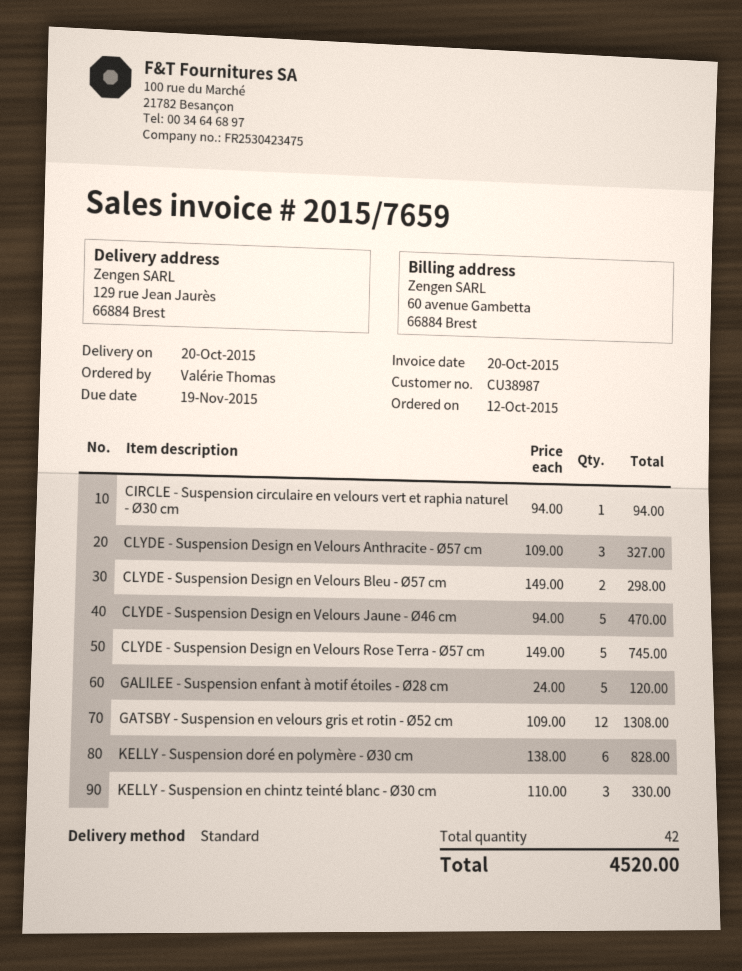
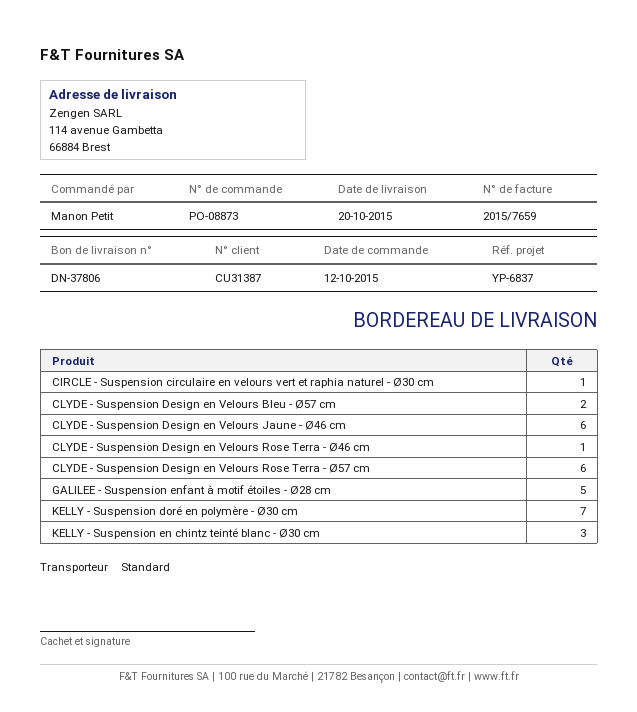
customer number: CU38987 -> CU31387
ordered by: Valérie Thomas -> Manon Petit
ship to: 129 rue Jean Jaurès, 66884 Brest -> 114 avenue Gambetta, 66884 Brest
CLYDE - Suspension Design en Velours Anthracite - Ø57 cm: 3 -> none
CLYDE - Suspension Design en Velours Jaune - Ø46 cm: 5 -> 6
CLYDE - Suspension Design en Velours Rose Terra - Ø57 cm: 5 -> 6
GATSBY - Suspension en velours gris et rotin - Ø52 cm: 12 -> none
KELLY - Suspension doré en polymère - Ø30 cm: 6 -> 7
CLYDE - Suspension Design en Velours Rose Terra - Ø46 cm: none -> 1

